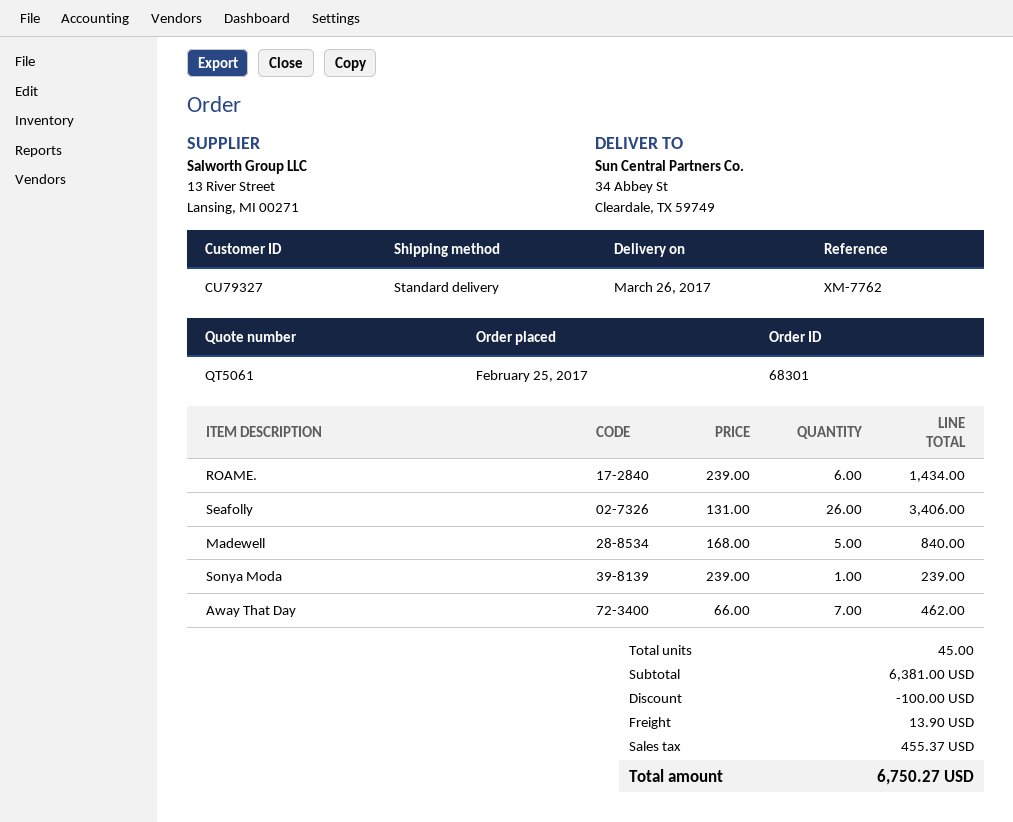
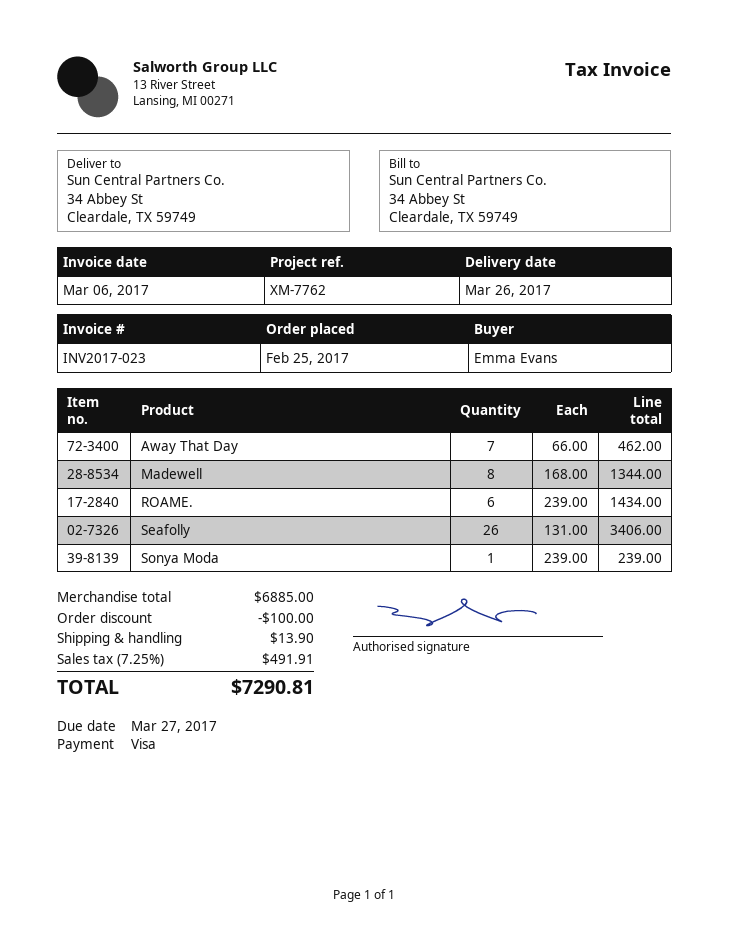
Madewell: 5 x 168.00 = 840.00 -> 8 x 168.00 = 1344.00
subtotal: 6381.00 -> 6885.00
tax: 455.37 -> 491.91
total: 6750.27 -> 7290.81

